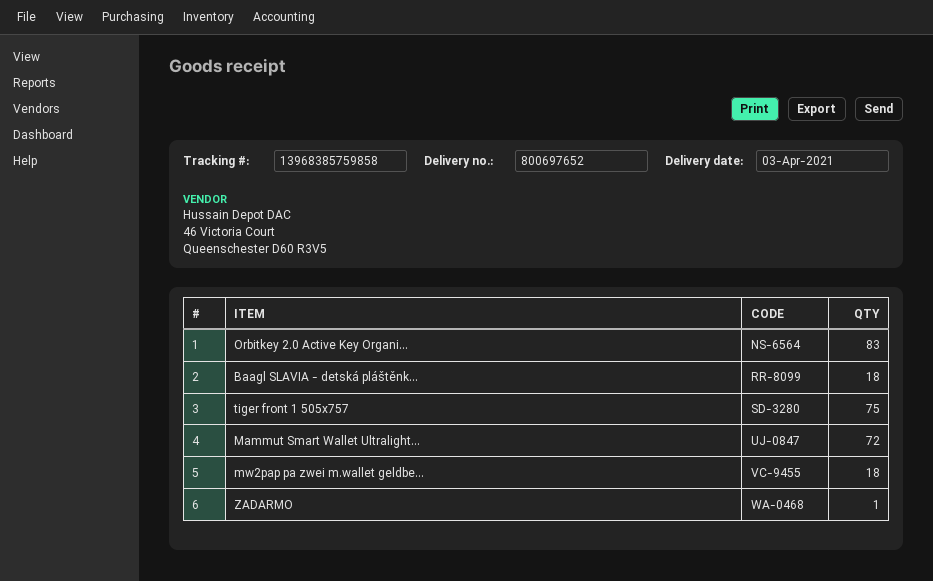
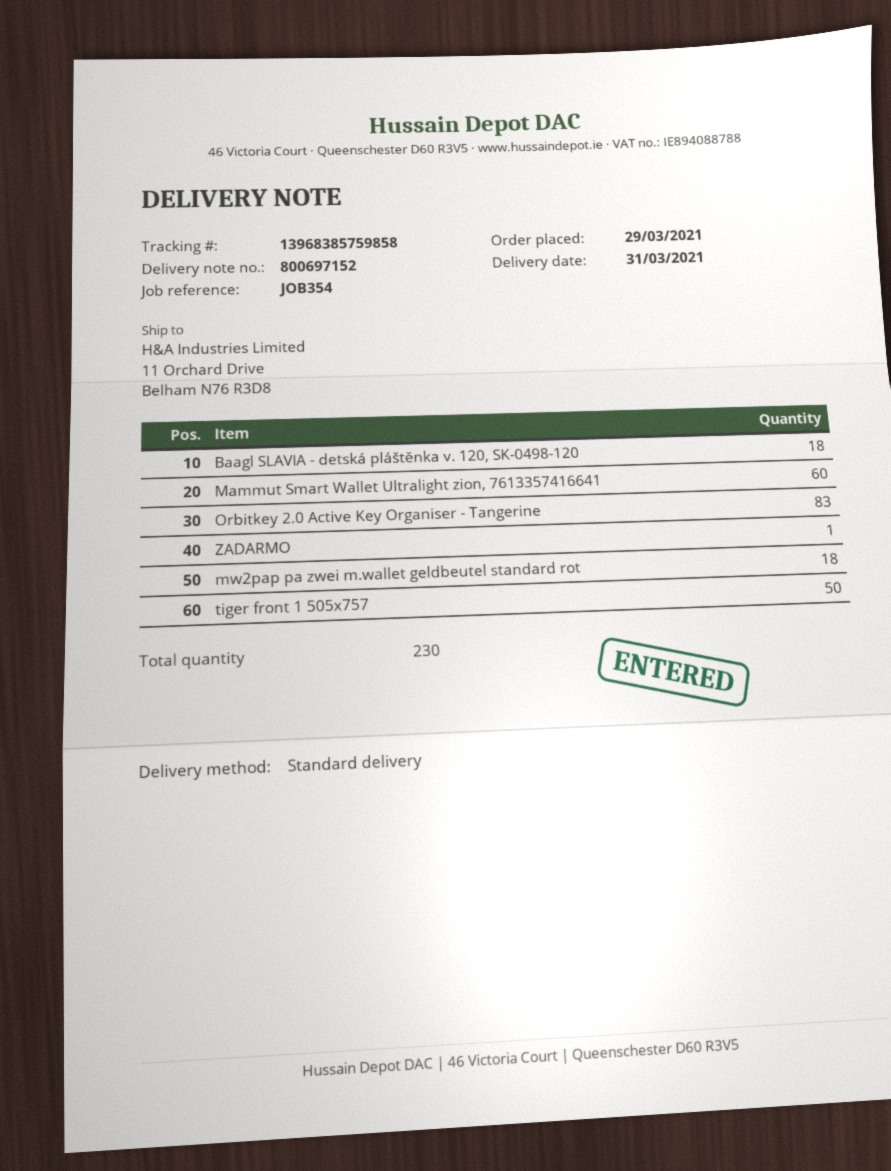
delivery note number: 800697652 -> 800697152
delivery date: 2021-04-03 -> 2021-03-31
tiger front 1 505x757: 75 -> 50
Mammut Smart Wallet Ultralight...: 72 -> 60

